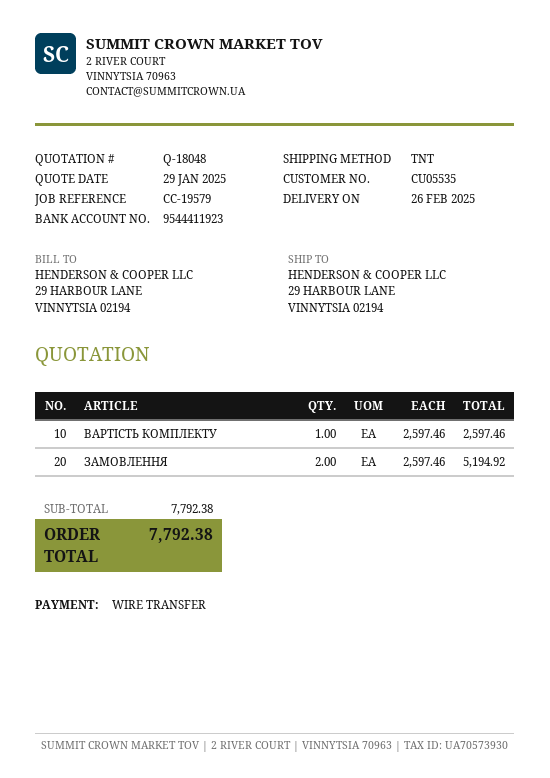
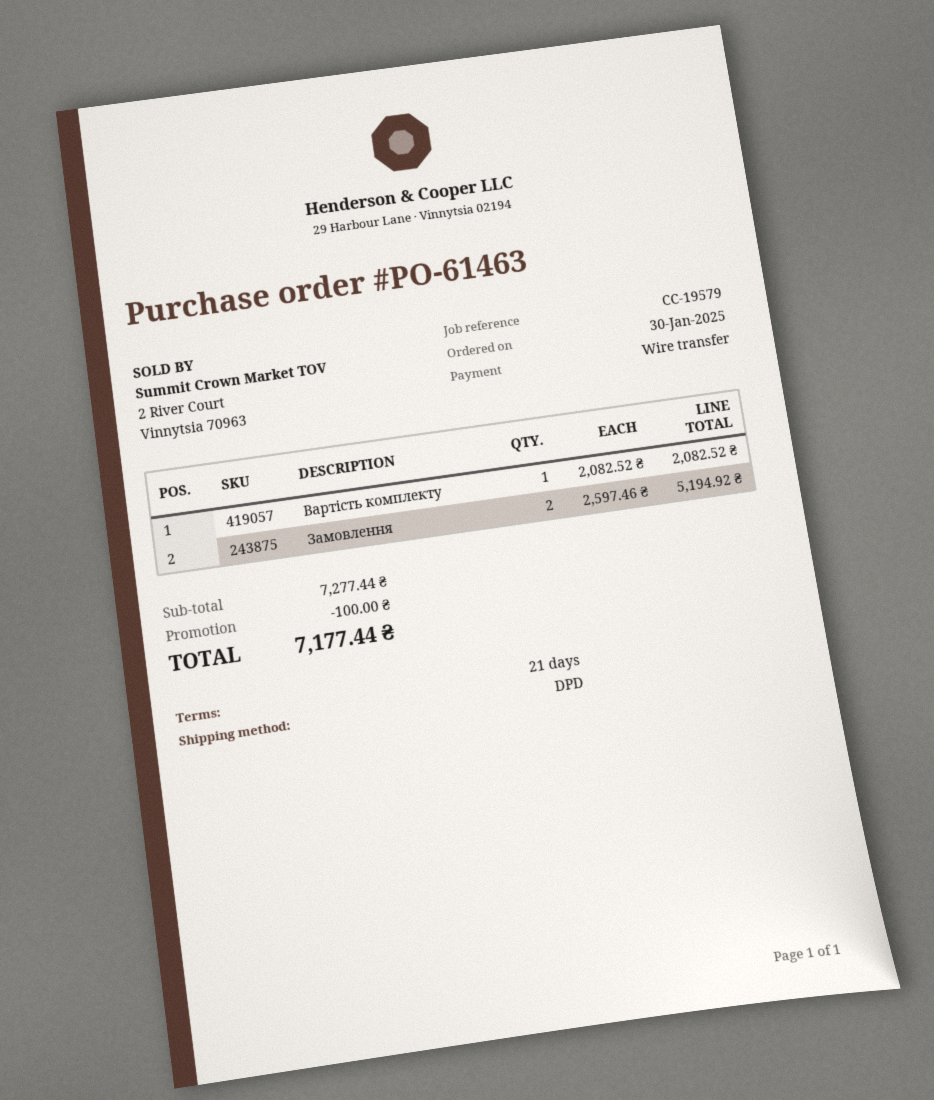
shipping method: TNT -> DPD
ВАРТІСТЬ КОМПЛЕКТУ: 1 x 2597.46 = 2597.46 -> 1 x 2082.52 = 2082.52
subtotal: 7792.38 -> 7277.44
discount: none -> 100.00
total: 7792.38 -> 7177.44

